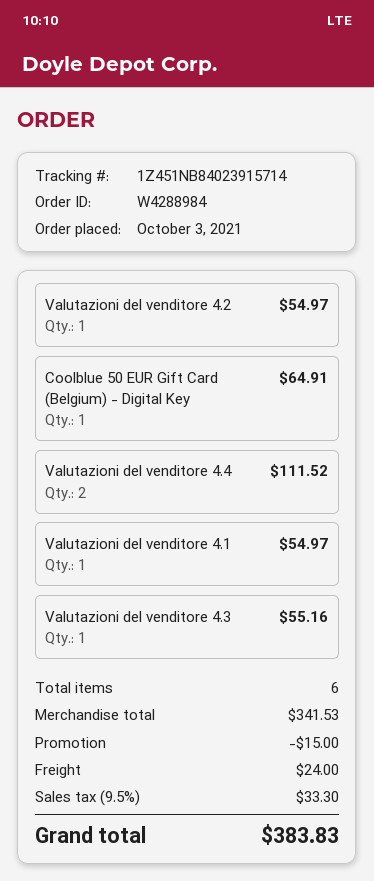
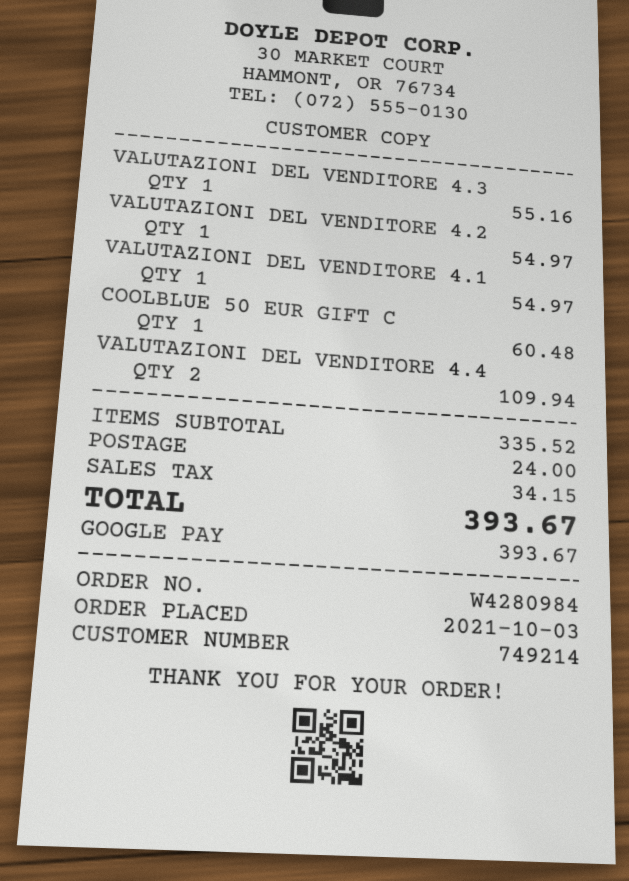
order number: W4288984 -> W4280984
Coolblue 50 EUR Gift Card (Belgium) - Digital Key: 1 for 64.91 -> 1 for 60.48
Valutazioni del venditore 4.4: 2 for 111.52 -> 2 for 109.94
subtotal: 341.53 -> 335.52
discount: 15.00 -> none
tax: 33.30 -> 34.15
total: 383.83 -> 393.67

